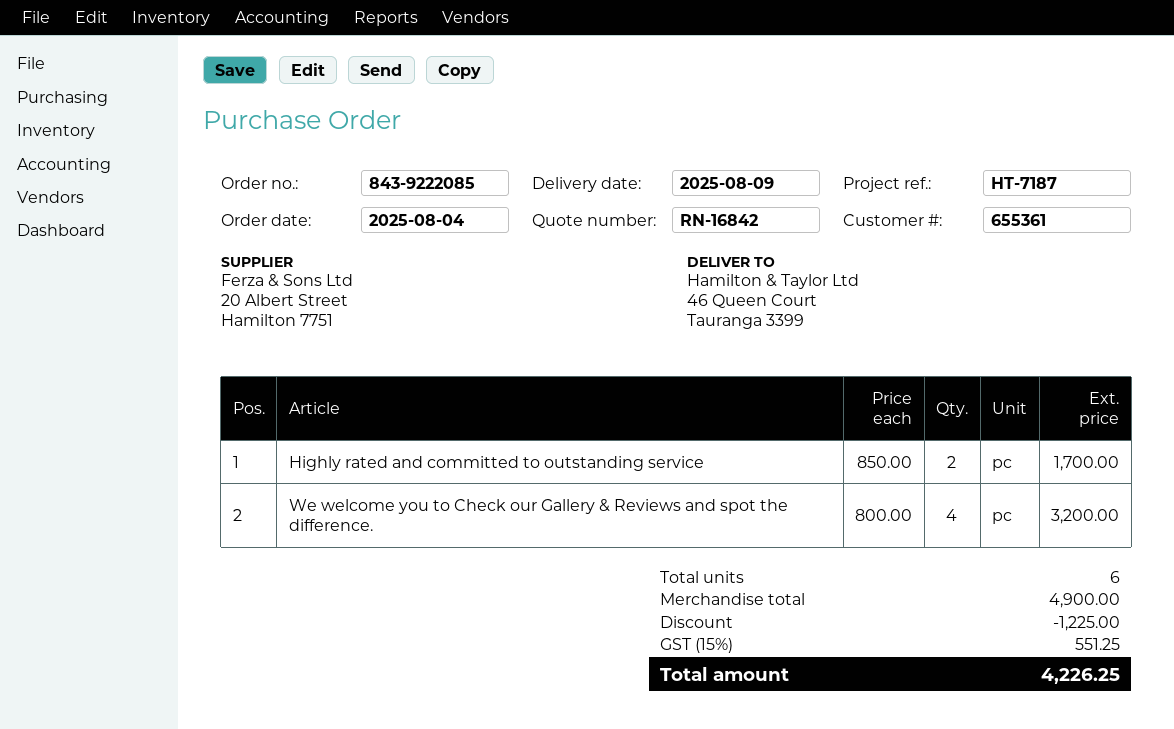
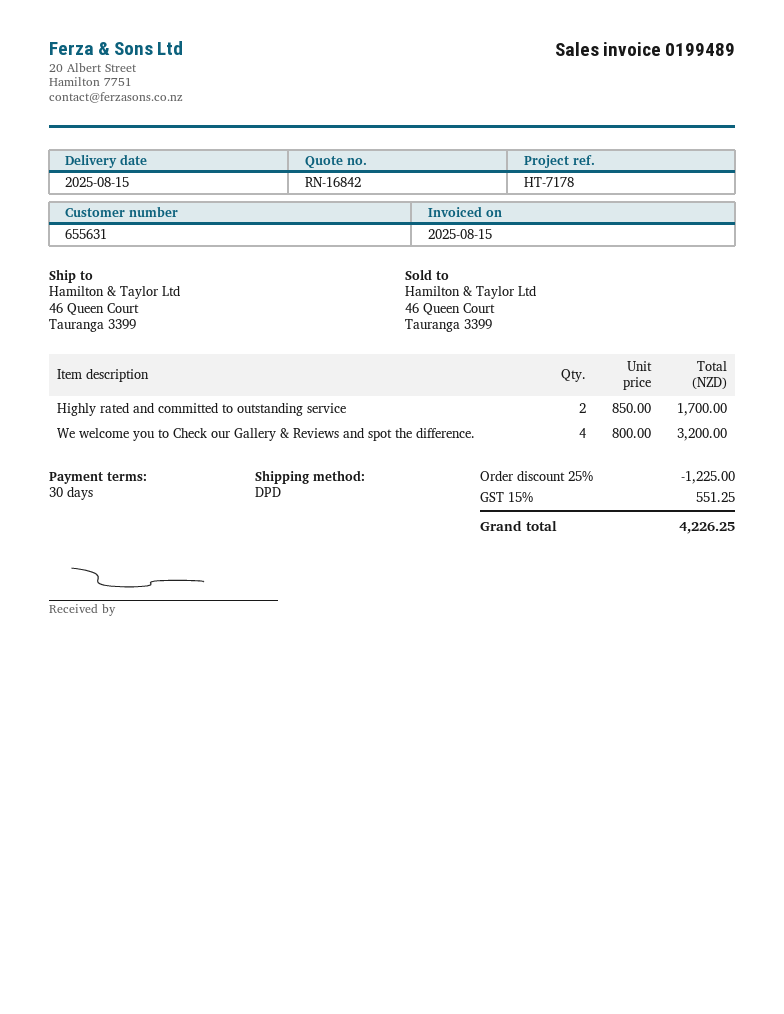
delivery date: 2025-08-09 -> 2025-08-15
customer number: 655361 -> 655631
reference: HT-7187 -> HT-7178

